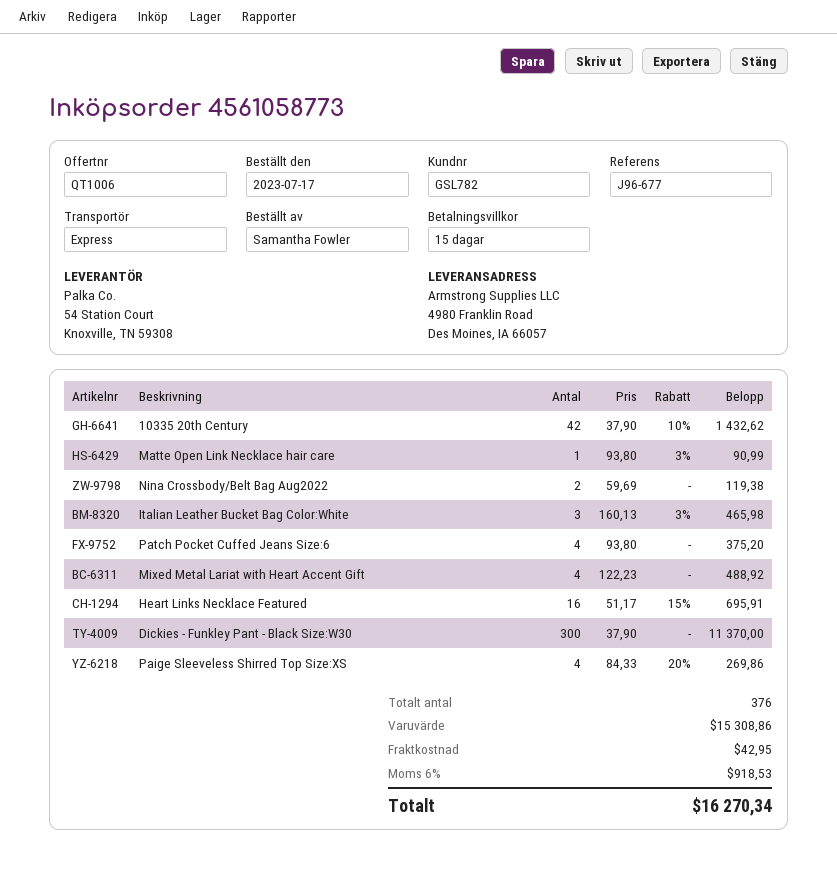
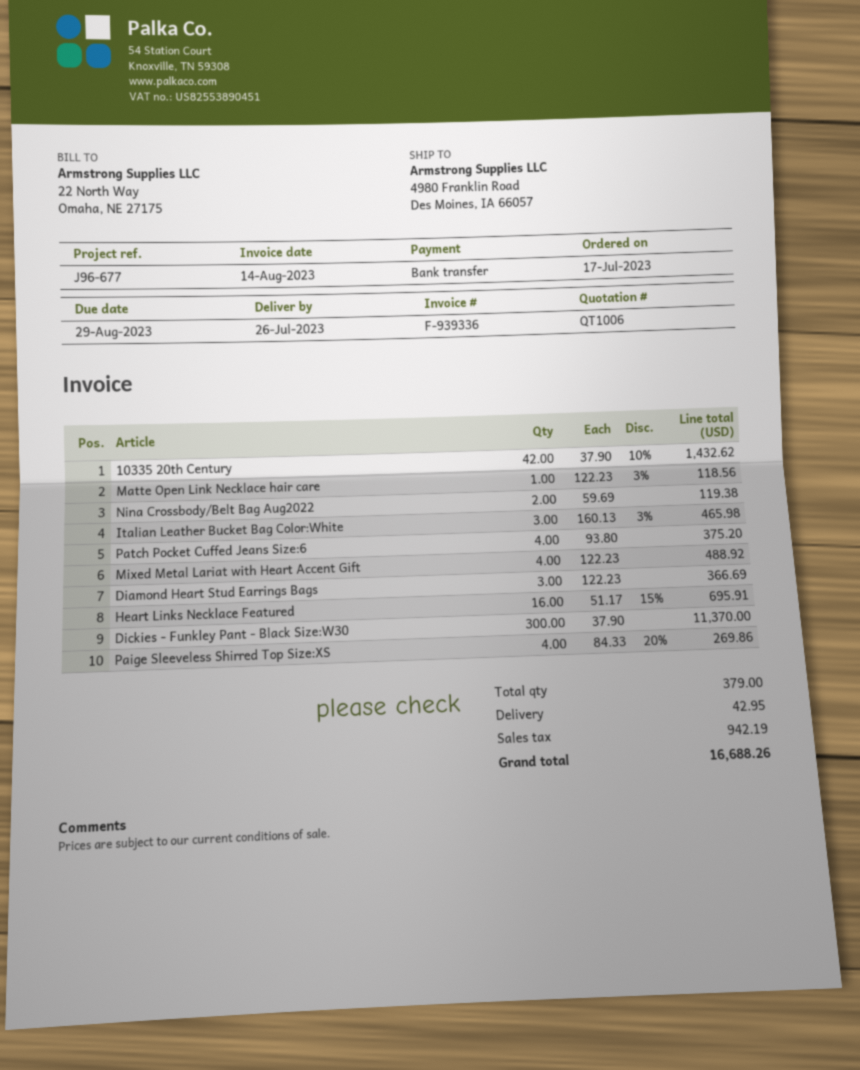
Matte Open Link Necklace hair care: 1 x 93.80 - 3% = 90.99 -> 1 x 122.23 - 3% = 118.56
Diamond Heart Stud Earrings Bags: none -> 3 x 122.23 = 366.69
total quantity: 376 -> 379
tax: 918.53 -> 942.19
total: 16270.34 -> 16688.26

